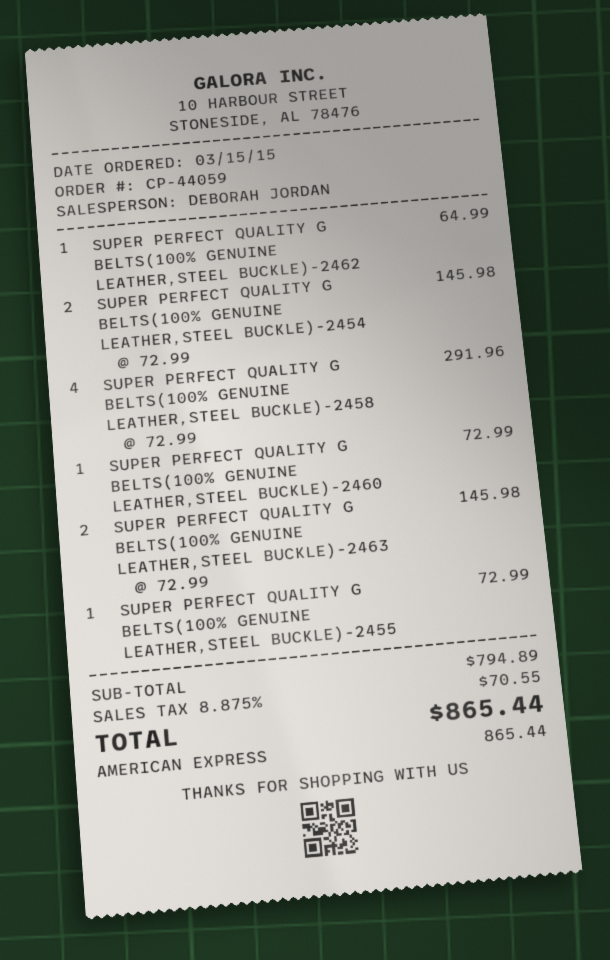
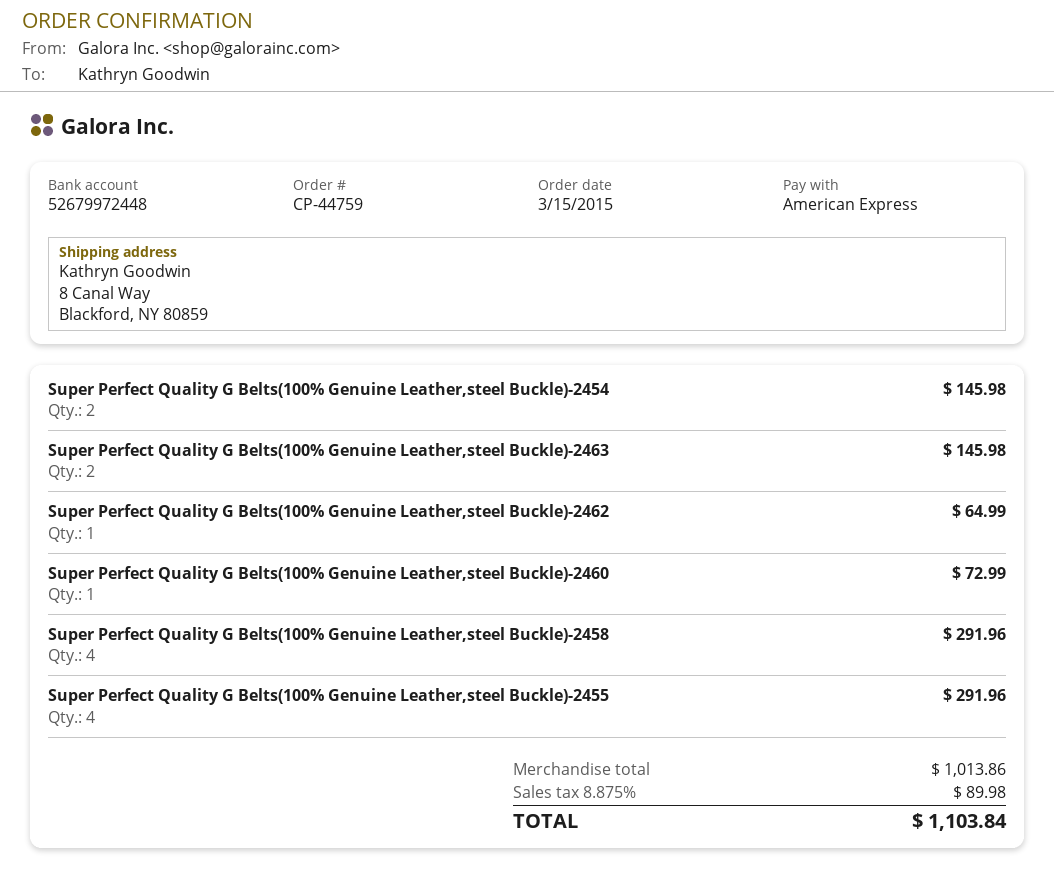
order number: CP-44059 -> CP-44759
SUPER PERFECT QUALITY G BELTS(100% GENUINE LEATHER,STEEL BUCKLE)-2455: 1 for 72.99 -> 4 for 291.96
subtotal: 794.89 -> 1013.86
tax: 8.875% = 70.55 -> 8.875% = 89.98
total: 865.44 -> 1103.84

